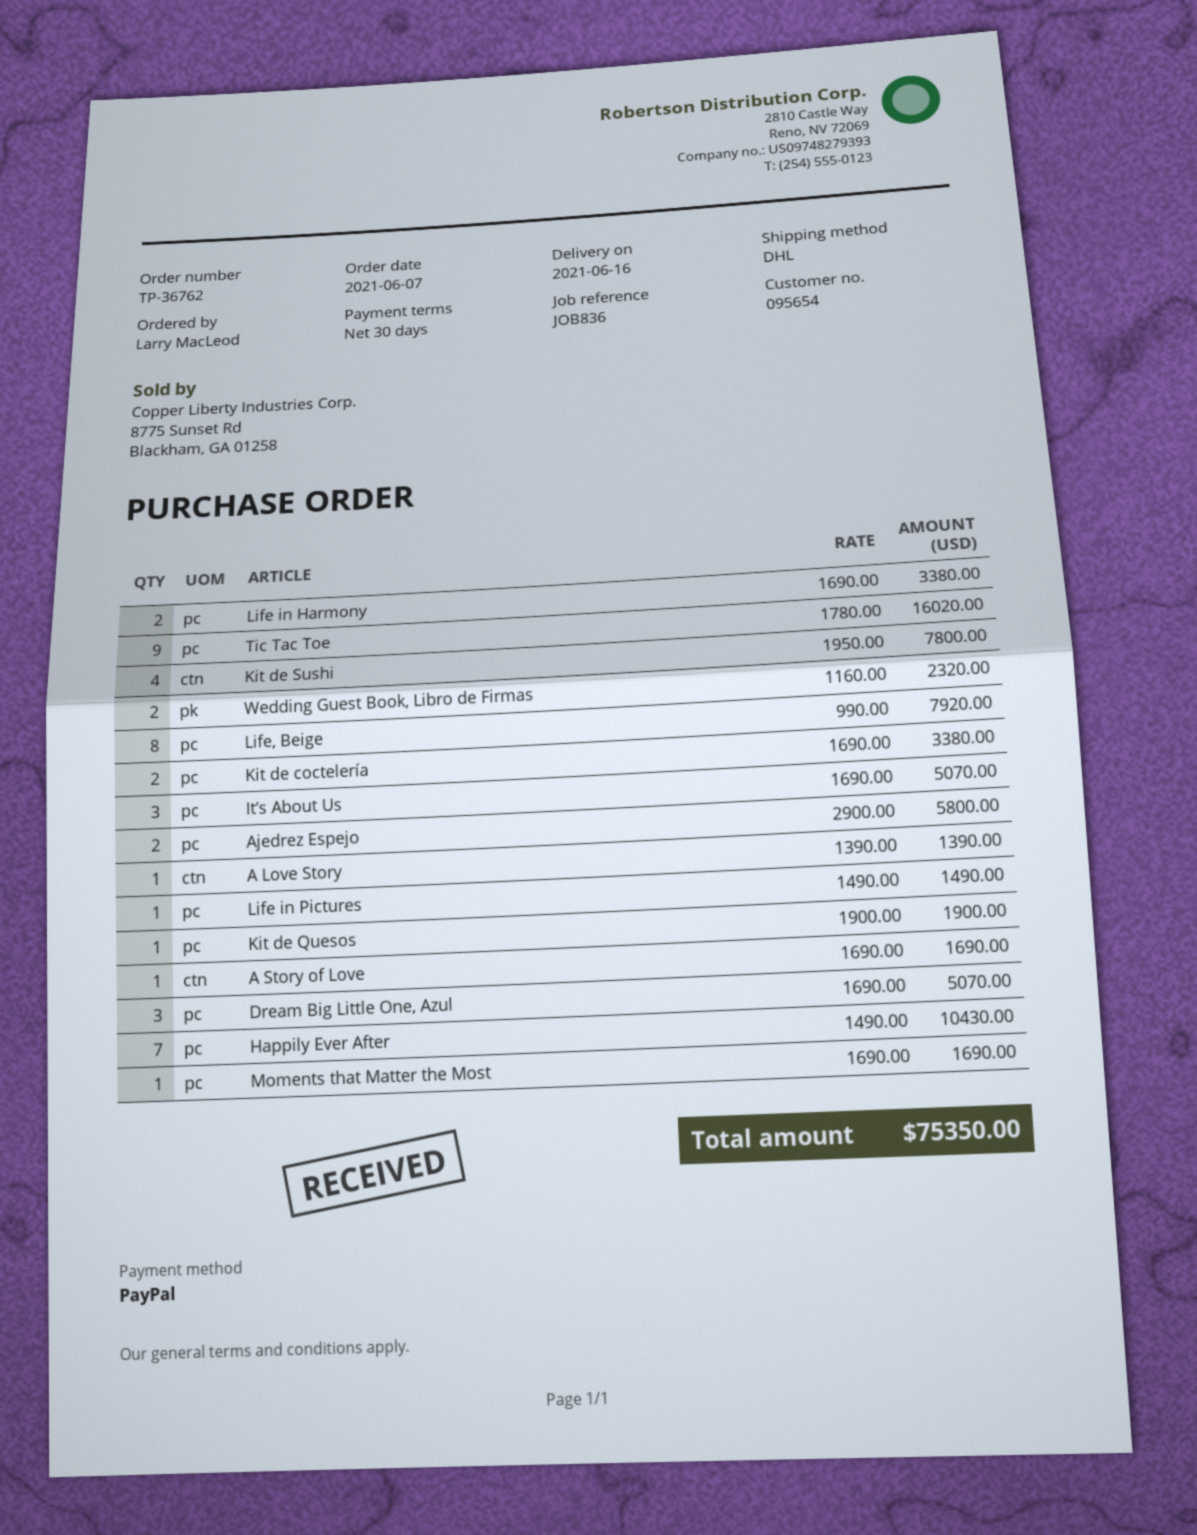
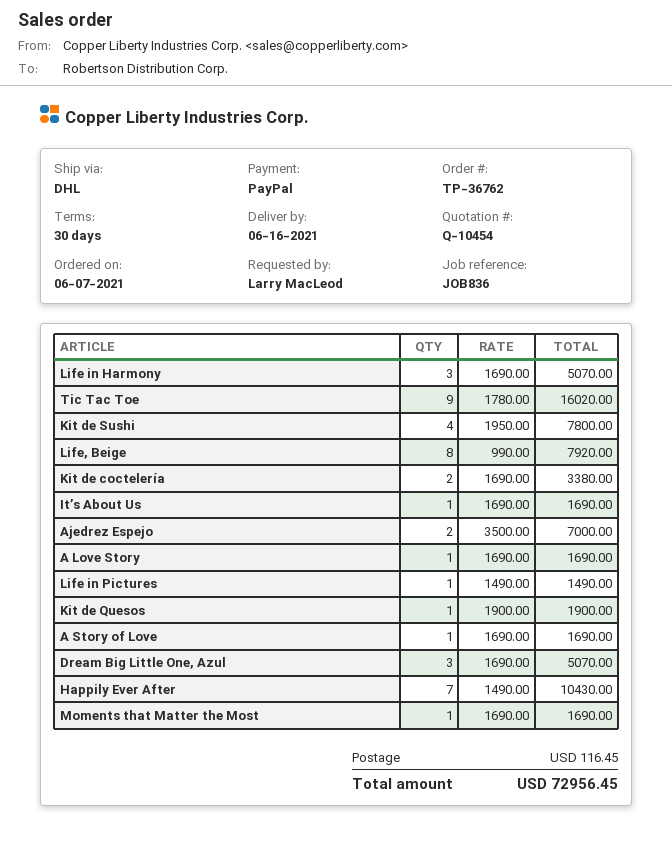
Life in Harmony: 2 x 1690.00 = 3380.00 -> 3 x 1690.00 = 5070.00
Wedding Guest Book, Libro de Firmas: 2 x 1160.00 = 2320.00 -> none
It’s About Us: 3 x 1690.00 = 5070.00 -> 1 x 1690.00 = 1690.00
Ajedrez Espejo: 2 x 2900.00 = 5800.00 -> 2 x 3500.00 = 7000.00
A Love Story: 1 x 1390.00 = 1390.00 -> 1 x 1690.00 = 1690.00
shipping: none -> 116.45
total: 75350.00 -> 72956.45

